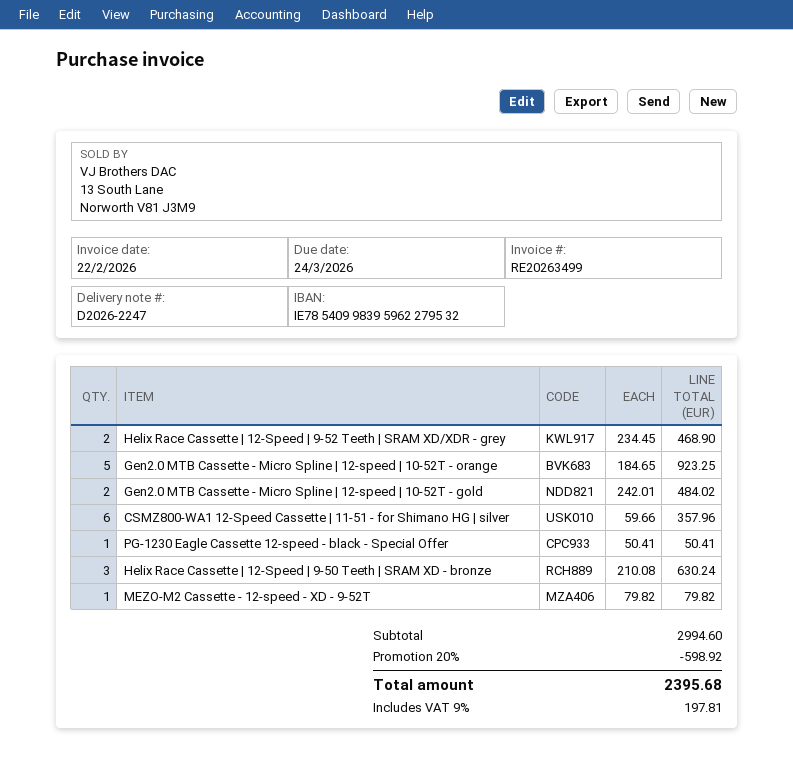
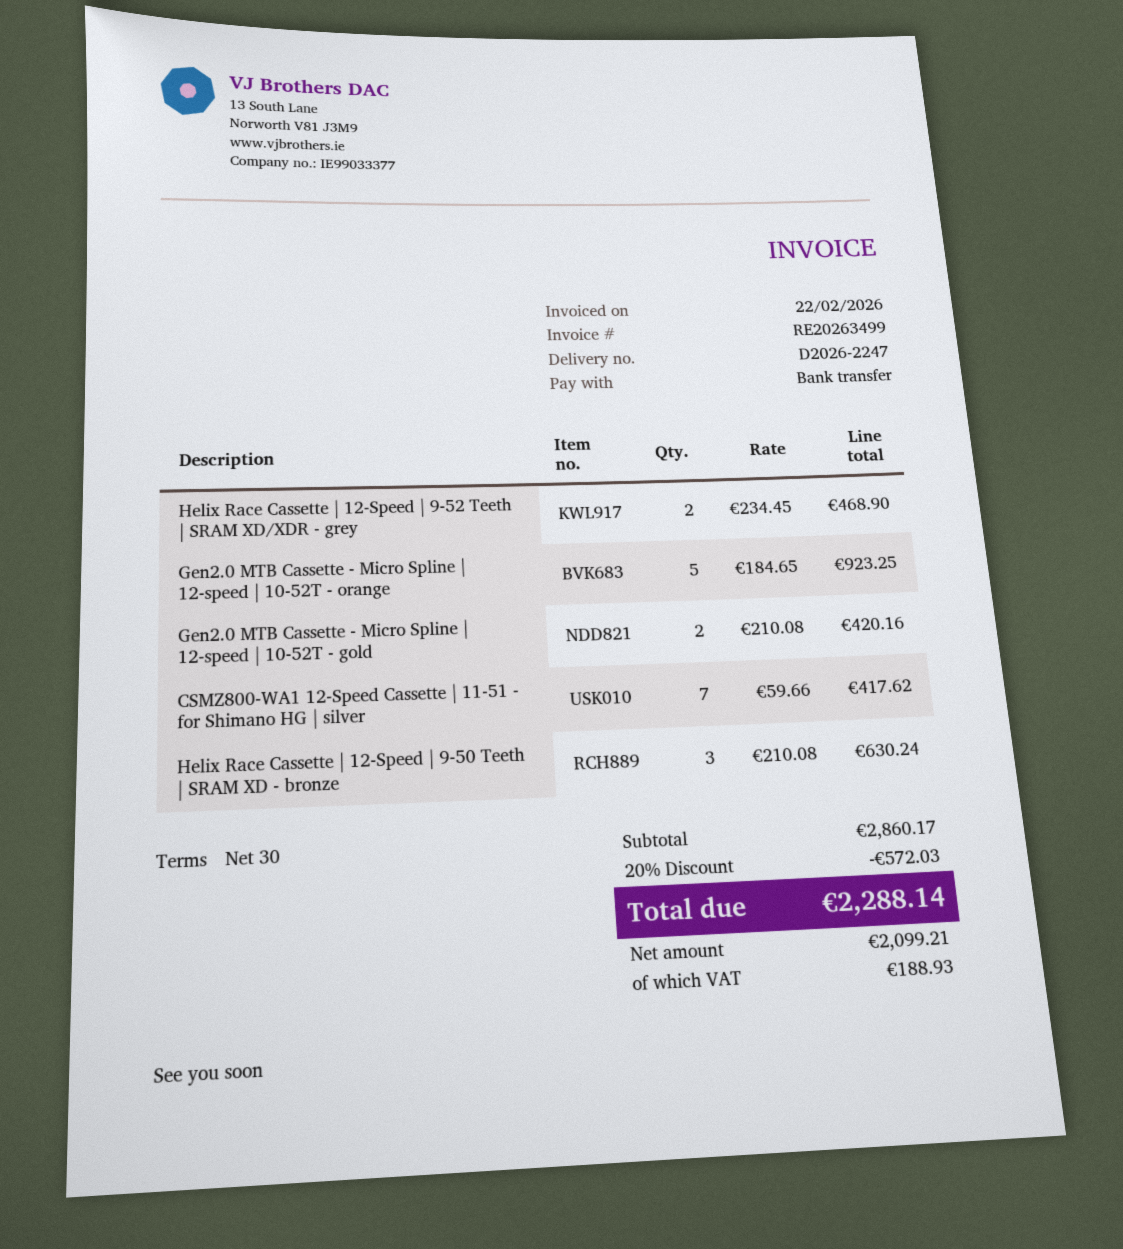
Gen2.0 MTB Cassette - Micro Spline | 12-speed | 10-52T - gold: 2 x 242.01 = 484.02 -> 2 x 210.08 = 420.16
CSMZ800-WA1 12-Speed Cassette | 11-51 - for Shimano HG | silver: 6 x 59.66 = 357.96 -> 7 x 59.66 = 417.62
PG-1230 Eagle Cassette 12-speed - black - Special Offer: 1 x 50.41 = 50.41 -> none
MEZO-M2 Cassette - 12-speed - XD - 9-52T: 1 x 79.82 = 79.82 -> none
subtotal: 2994.60 -> 2860.17
discount: 20% = 598.92 -> 20% = 572.03
tax: 197.81 -> 188.93
total: 2395.68 -> 2288.14

